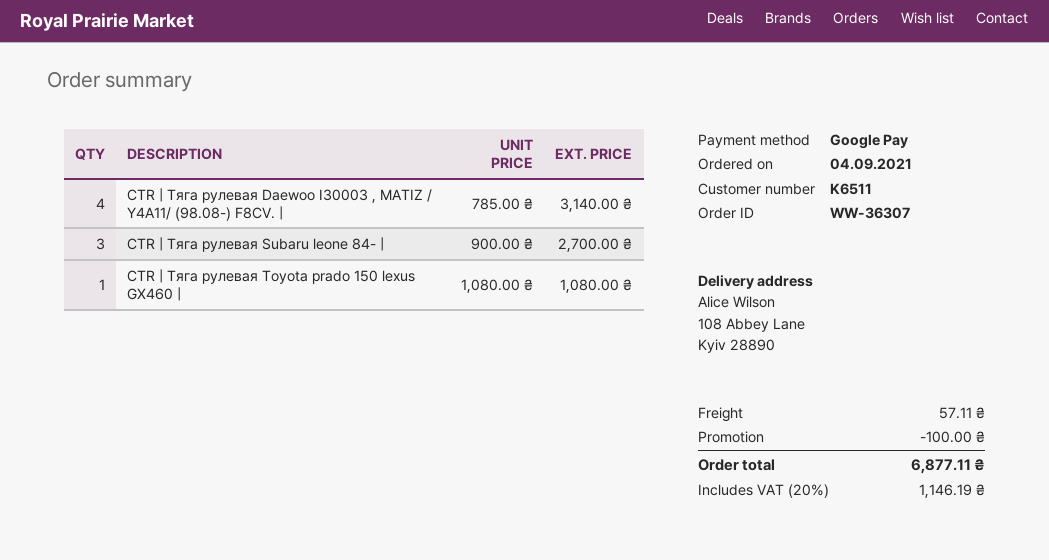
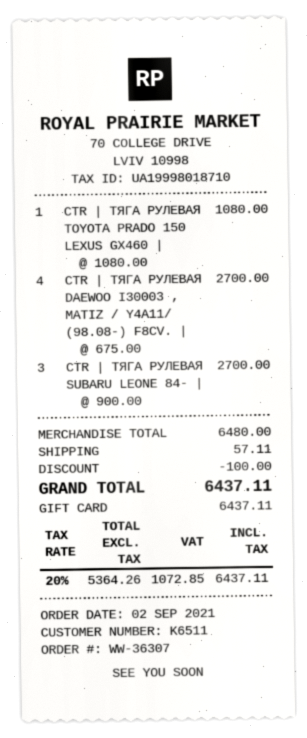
order date: 2021-09-04 -> 2021-09-02
payment method: Google Pay -> gift card
CTR | Тяга рулевая Daewoo I30003 , MATIZ / Y4A11/ (98.08-) F8CV. |: 4 x 785.00 = 3140.00 -> 4 x 675.00 = 2700.00
tax: 20% = 1146.19 -> 20% = 1072.85
total: 6877.11 -> 6437.11

